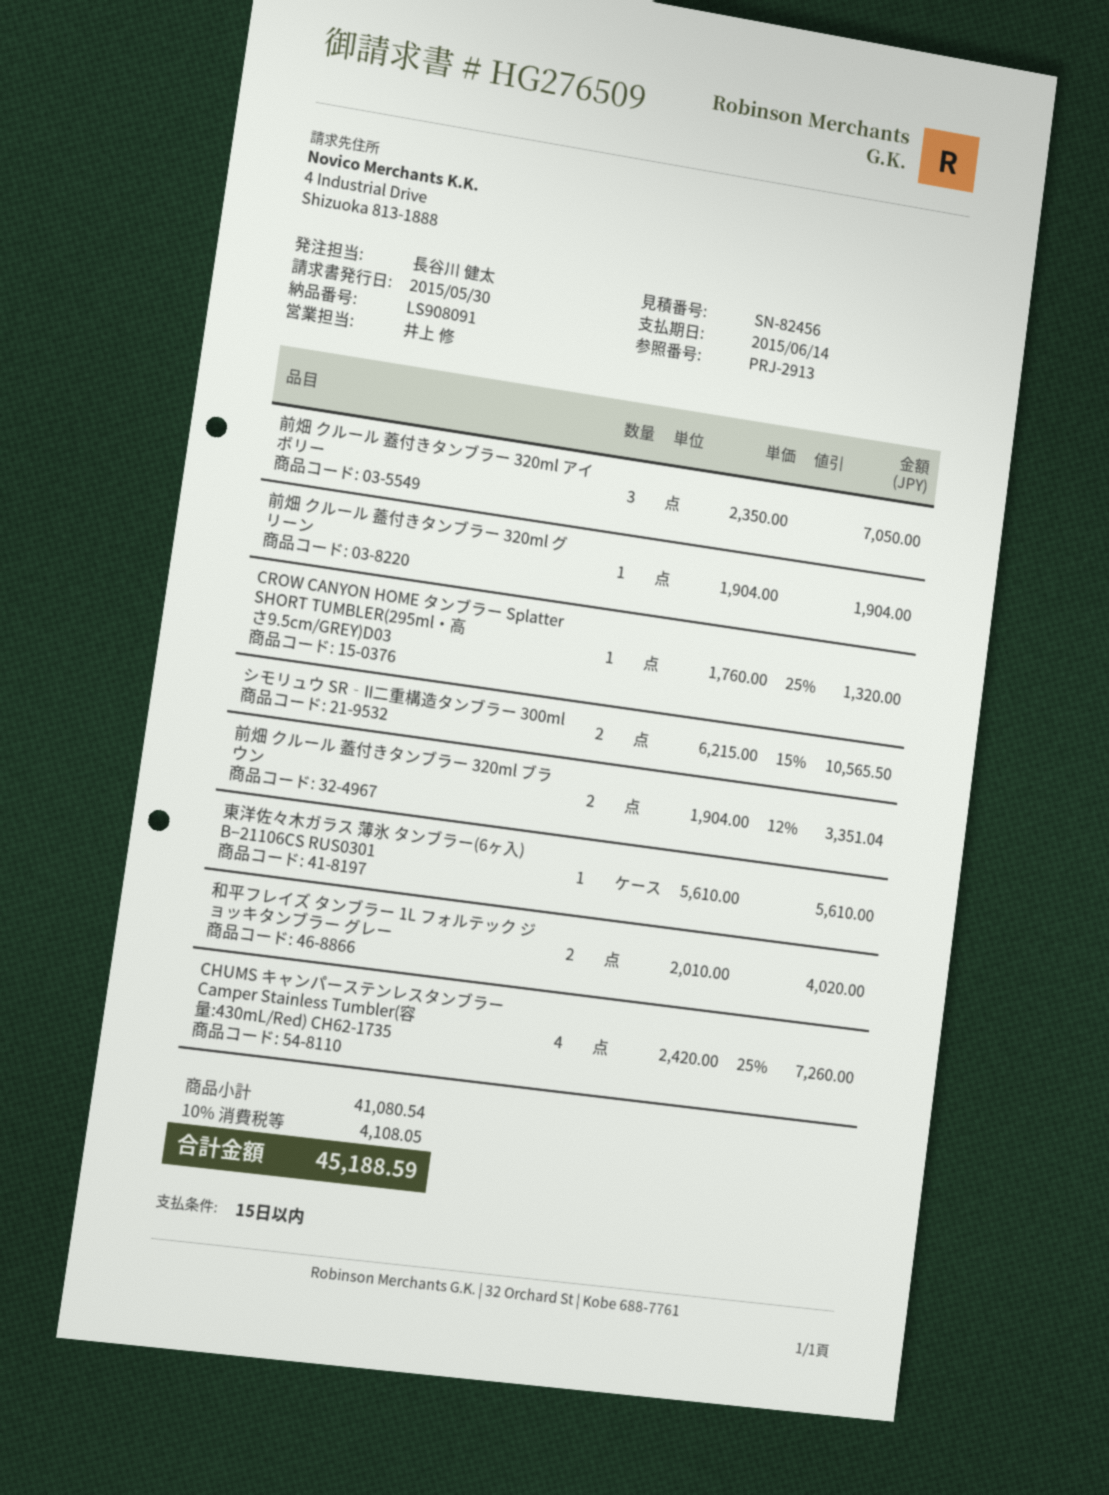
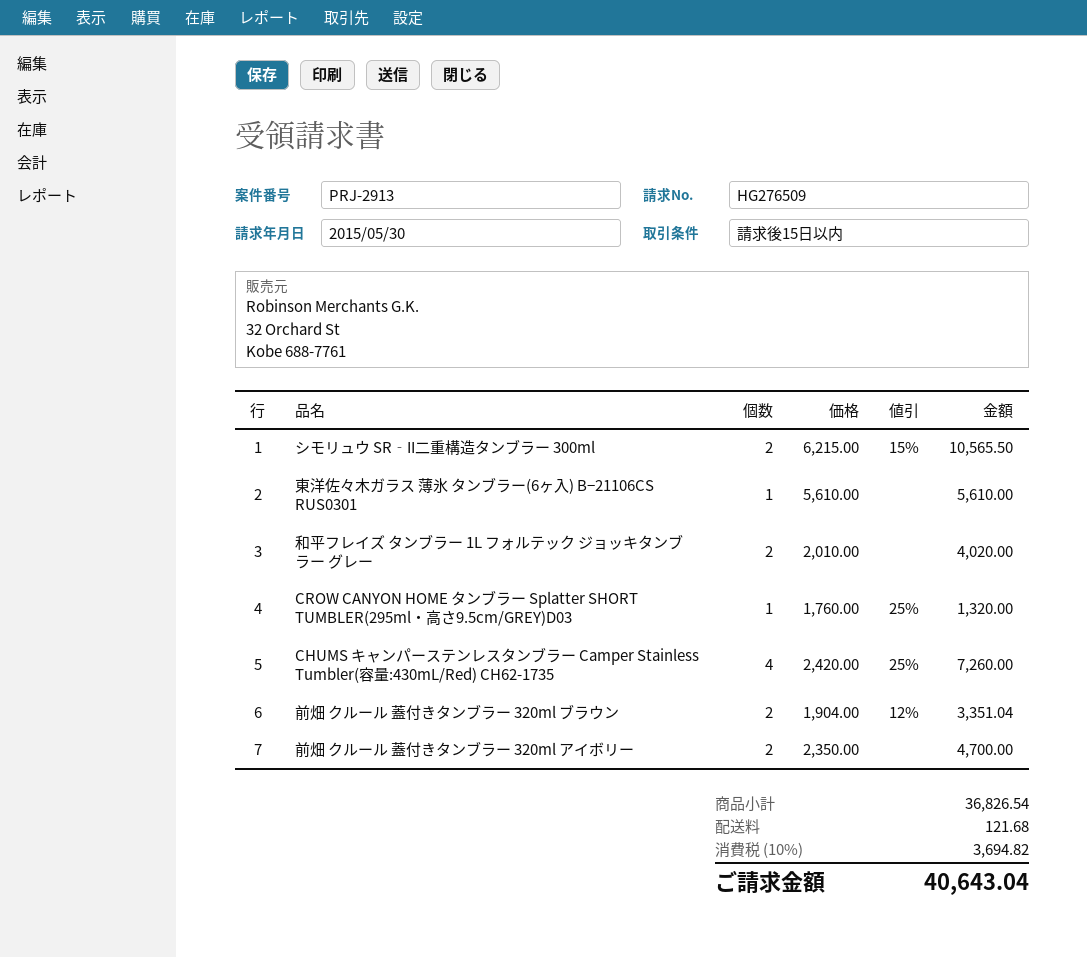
前畑 クルール 蓋付きタンブラー 320ml アイボリー: 3 x 2350.00 = 7050.00 -> 2 x 2350.00 = 4700.00
前畑 クルール 蓋付きタンブラー 320ml グリーン: 1 x 1904.00 = 1904.00 -> none
subtotal: 41080.54 -> 36826.54
shipping: none -> 121.68
tax: 10% = 4108.05 -> 10% = 3694.82
total: 45188.59 -> 40643.04

